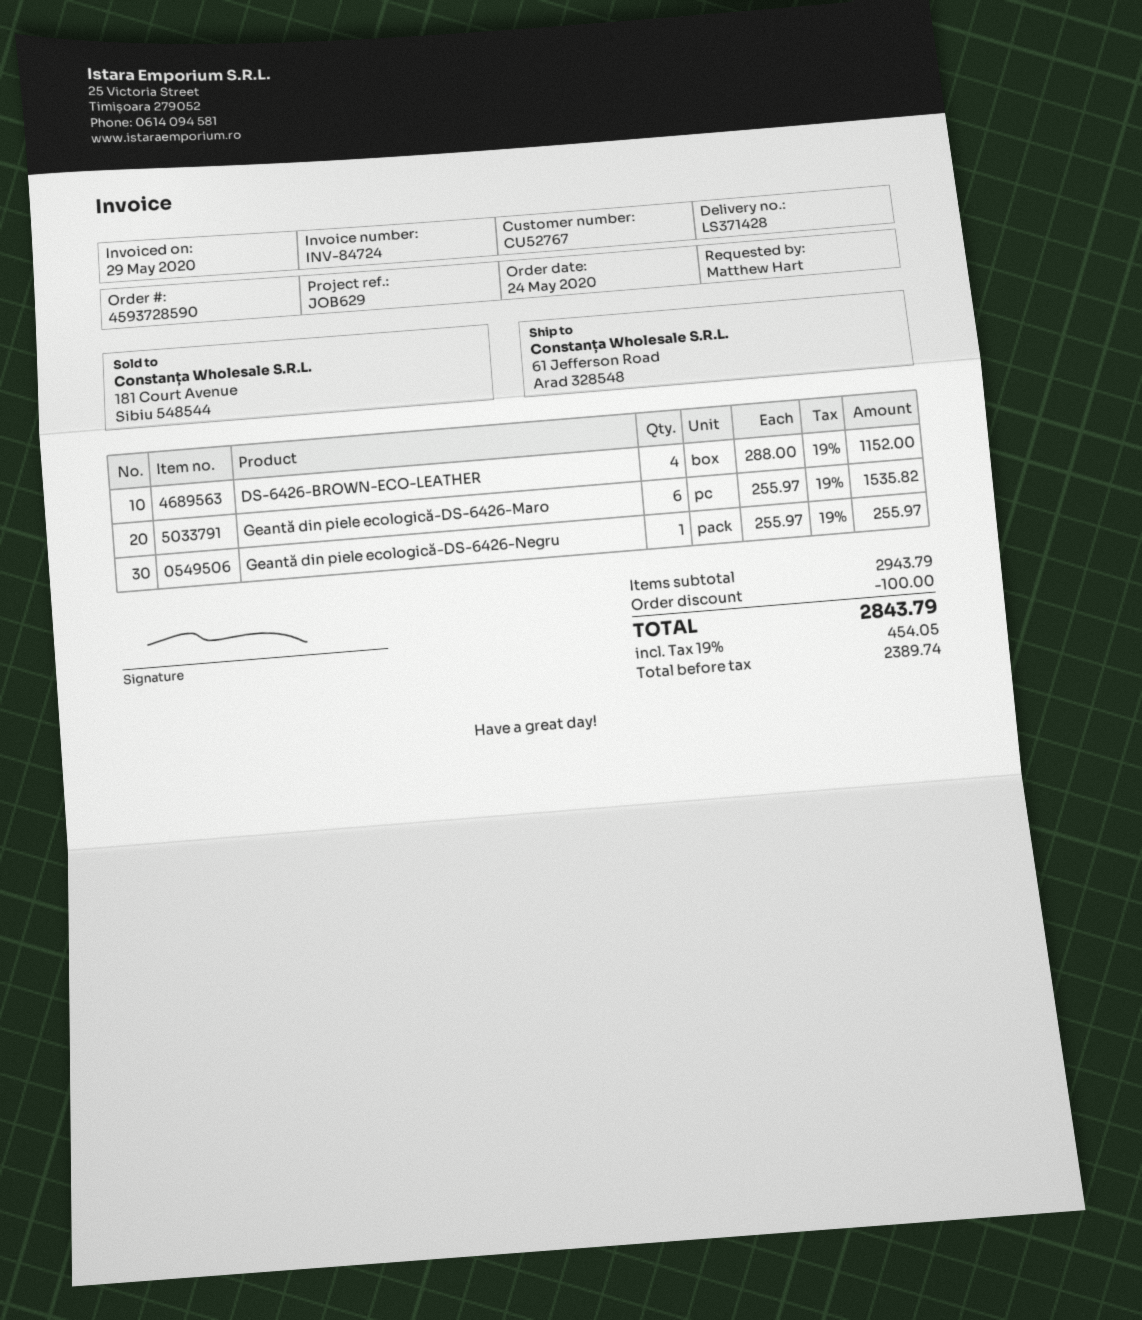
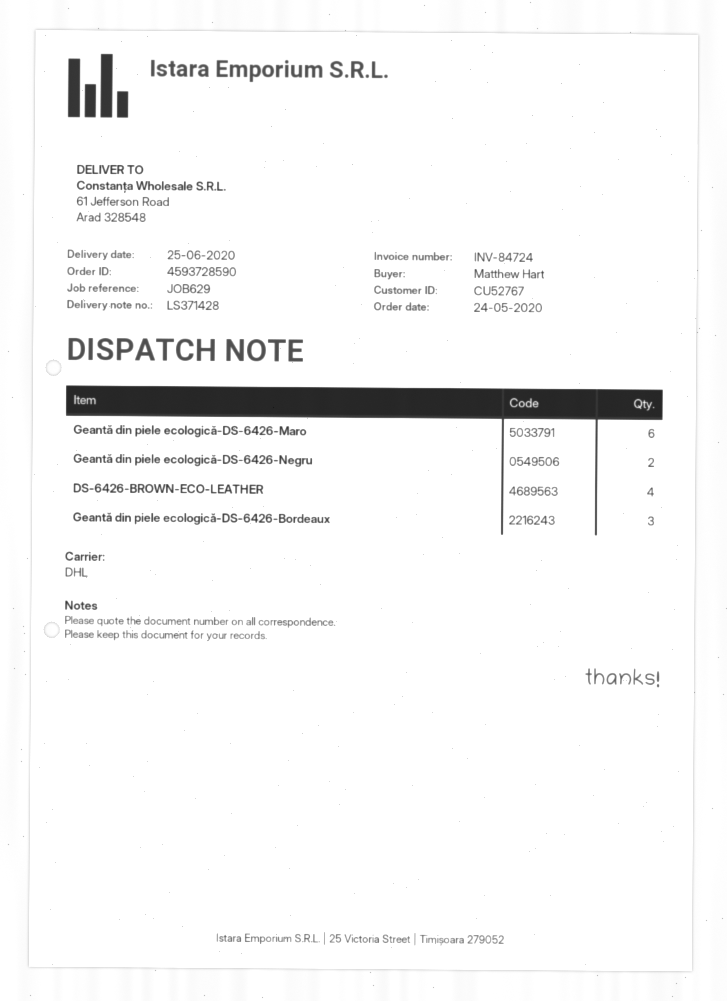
Geantă din piele ecologică-DS-6426-Negru: 1 -> 2
Geantă din piele ecologică-DS-6426-Bordeaux: none -> 3

